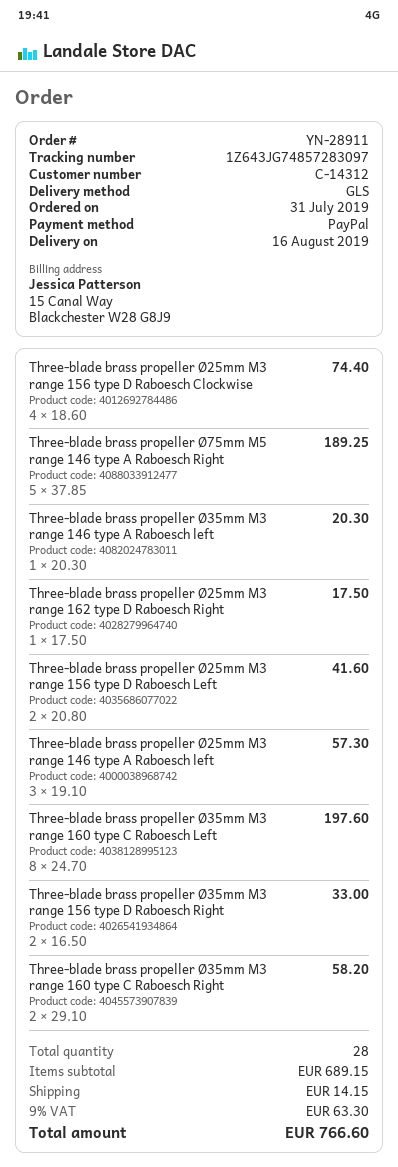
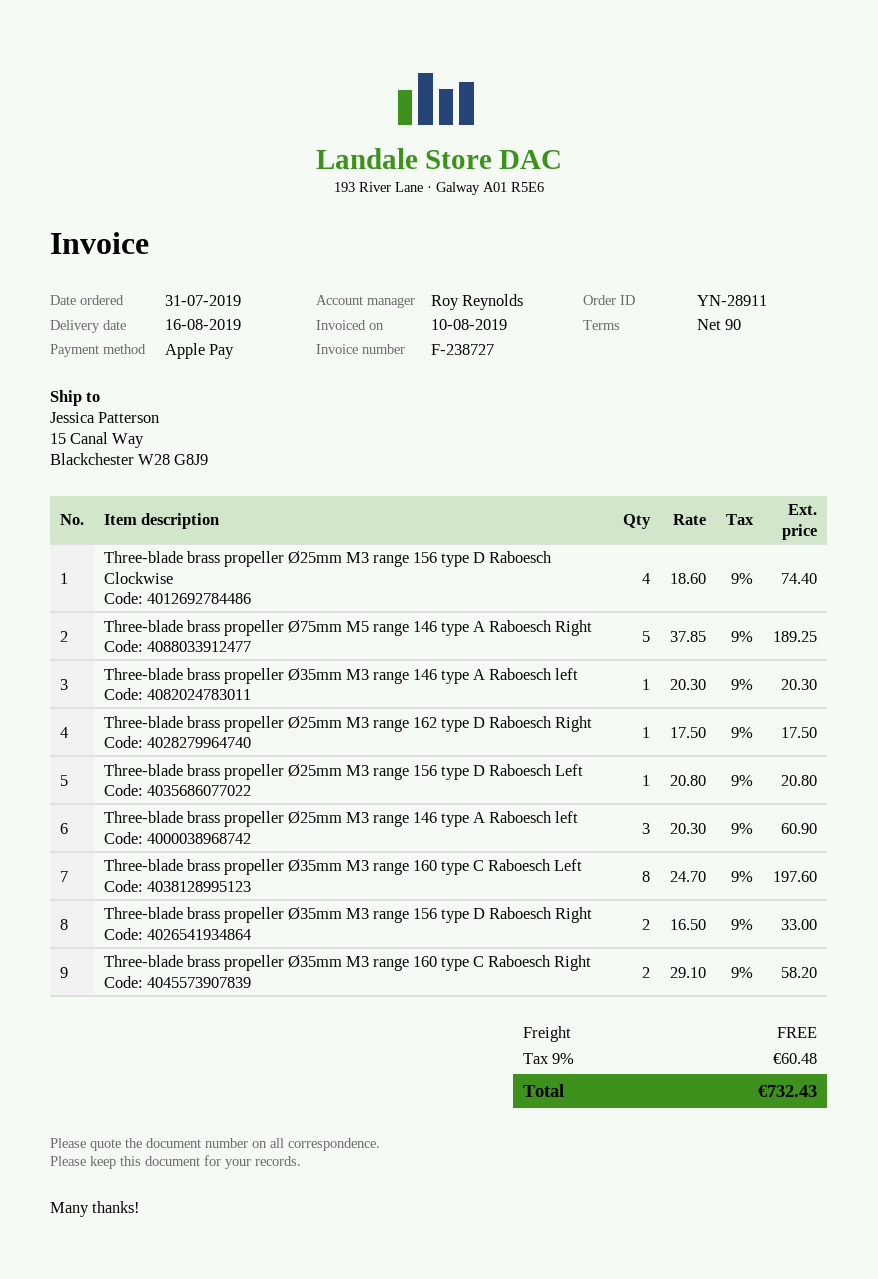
payment method: PayPal -> Apple Pay
Three-blade brass propeller Ø25mm M3 range 156 type D Raboesch Left: 2 x 20.80 = 41.60 -> 1 x 20.80 = 20.80
Three-blade brass propeller Ø25mm M3 range 146 type A Raboesch left: 3 x 19.10 = 57.30 -> 3 x 20.30 = 60.90
shipping: 14.15 -> 0.00
tax: 9% = 63.30 -> 9% = 60.48
total: 766.60 -> 732.43

